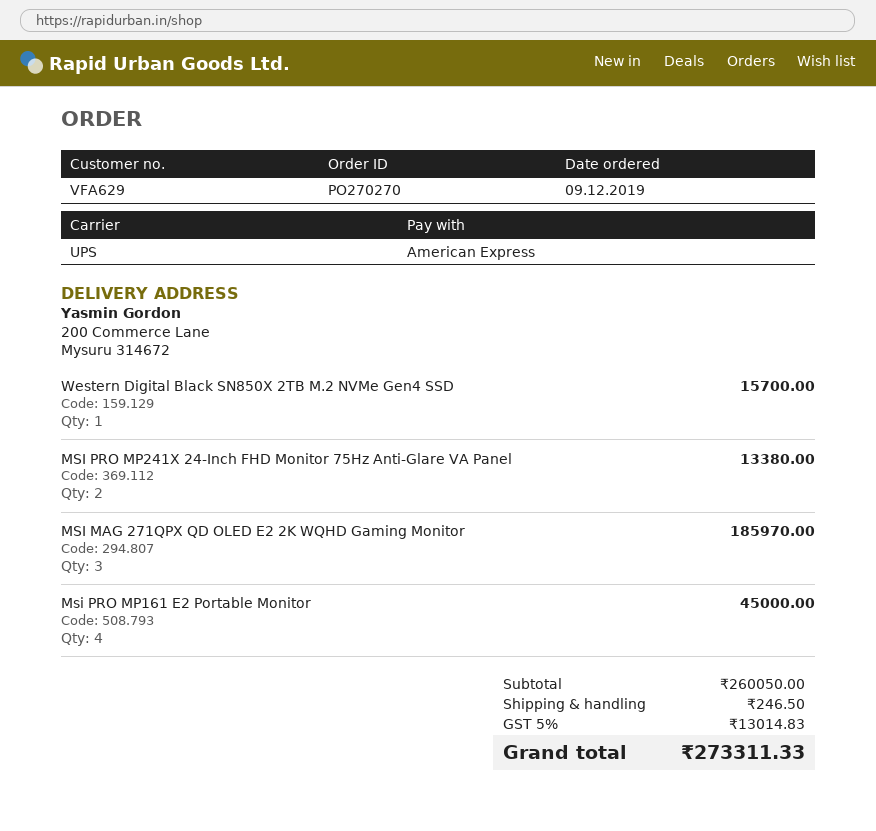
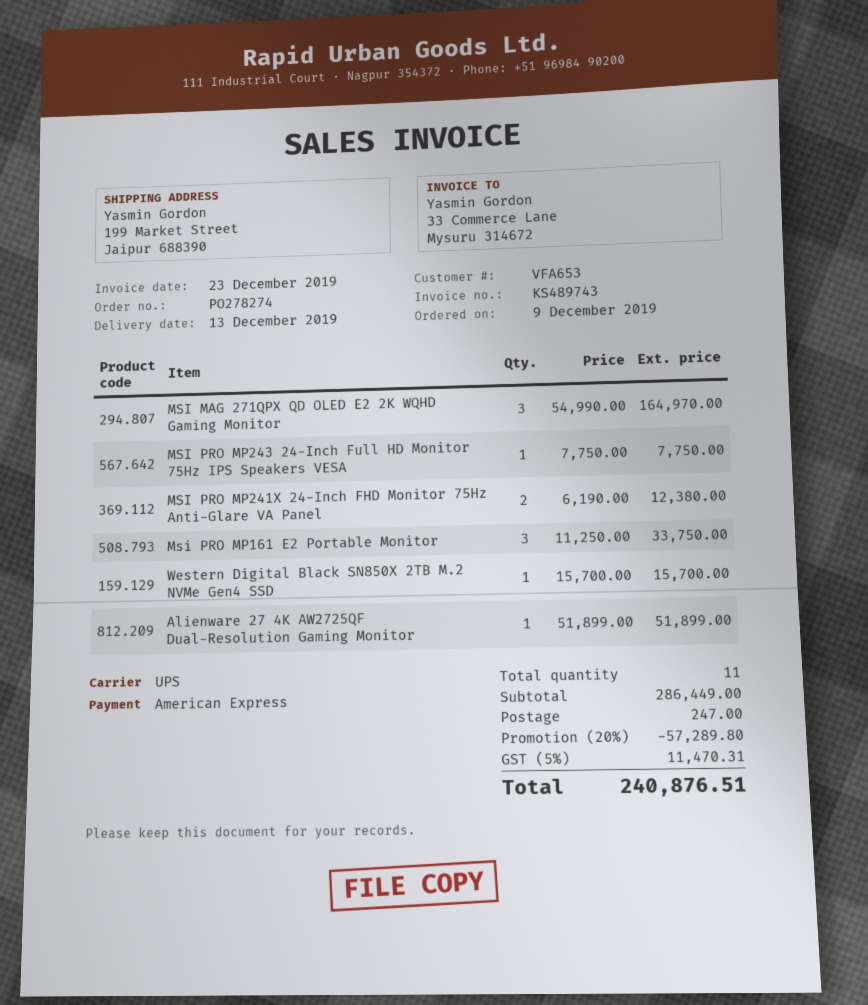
order number: PO270270 -> PO278274
customer number: VFA629 -> VFA653
ship to: 200 Commerce Lane, Mysuru 314672 -> 199 Market Street, Jaipur 688390
MSI PRO MP241X 24-Inch FHD Monitor 75Hz Anti-Glare VA Panel: 2 for 13380.00 -> 2 for 12380.00
MSI MAG 271QPX QD OLED E2 2K WQHD Gaming Monitor: 3 for 185970.00 -> 3 for 164970.00
Msi PRO MP161 E2 Portable Monitor: 4 for 45000.00 -> 3 for 33750.00
MSI PRO MP243 24-Inch Full HD Monitor 75Hz IPS Speakers VESA: none -> 1 for 7750.00
Alienware 27 4K AW2725QF Dual-Resolution Gaming Monitor: none -> 1 for 51899.00
subtotal: 260050.00 -> 286449.00
discount: none -> 20% = 57289.80
shipping: 246.50 -> 247.00
tax: 5% = 13014.83 -> 5% = 11470.31
total: 273311.33 -> 240876.51

